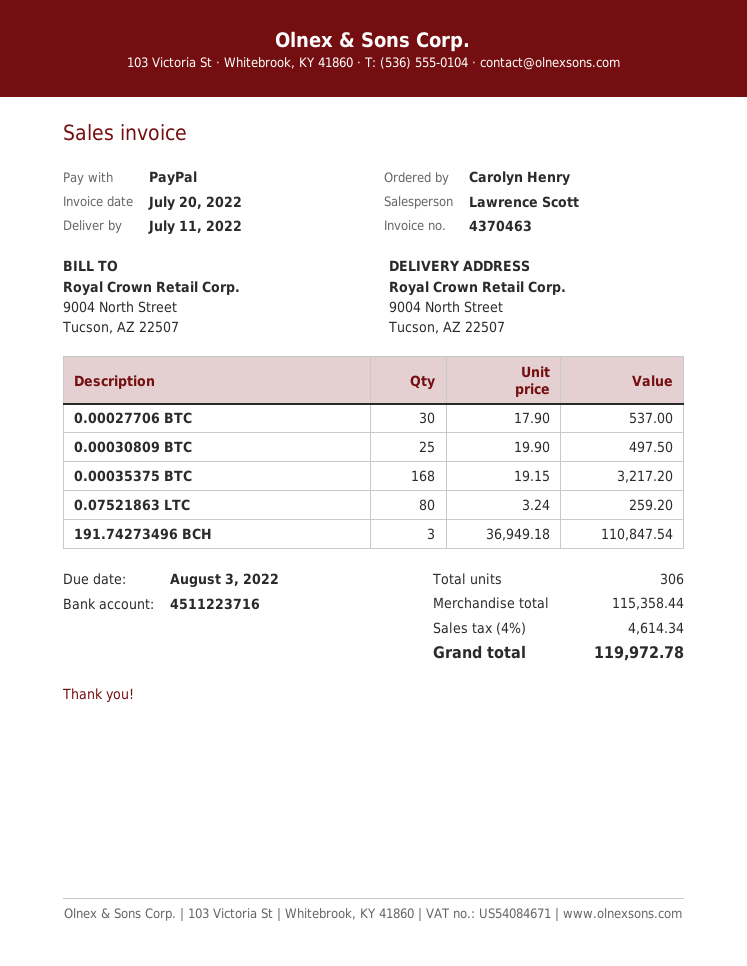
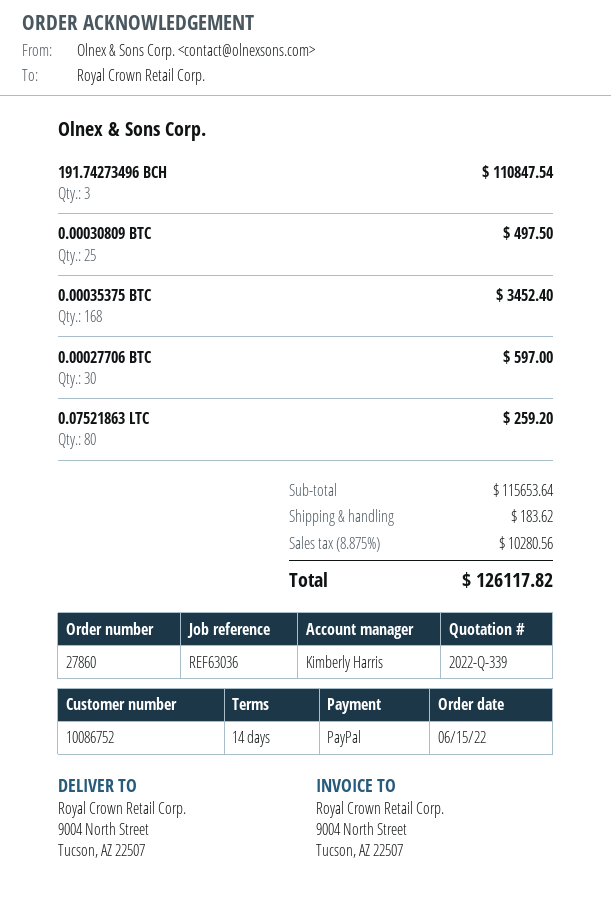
sales rep: Lawrence Scott -> Kimberly Harris
0.00027706 BTC: 30 for 537.00 -> 30 for 597.00
0.00035375 BTC: 168 for 3217.20 -> 168 for 3452.40
subtotal: 115358.44 -> 115653.64
shipping: none -> 183.62
tax: 4% = 4614.34 -> 8.875% = 10280.56
total: 119972.78 -> 126117.82

